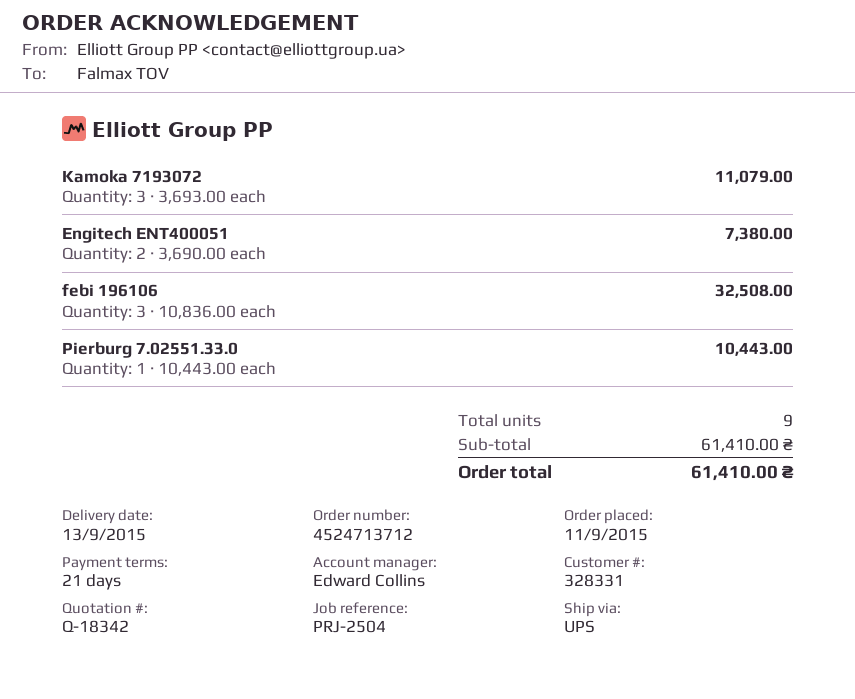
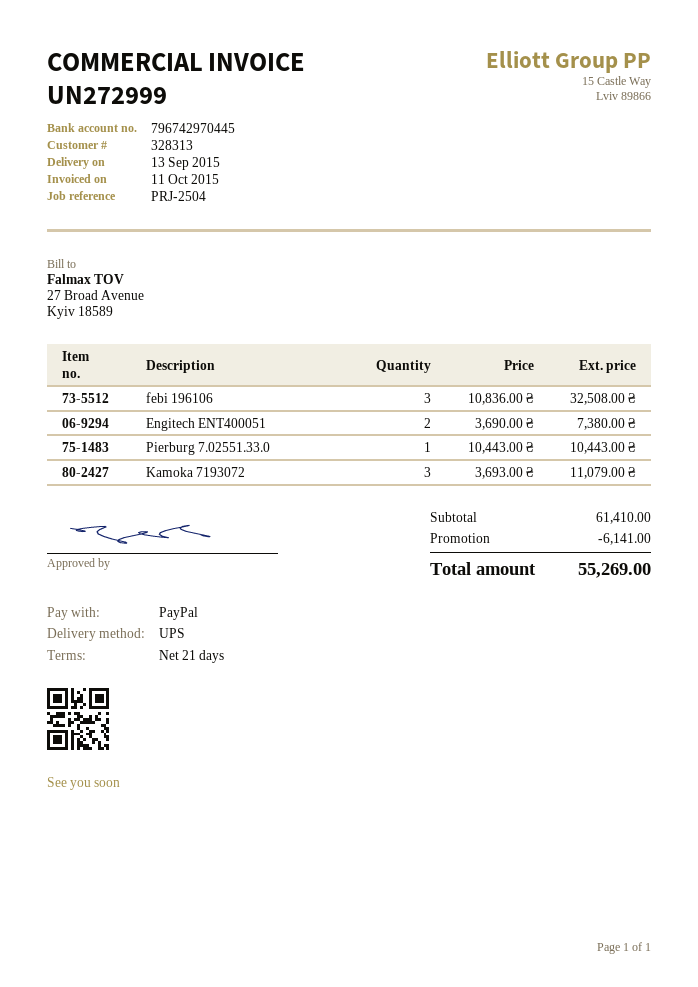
customer number: 328331 -> 328313
discount: none -> 6141.00
total: 61410.00 -> 55269.00

